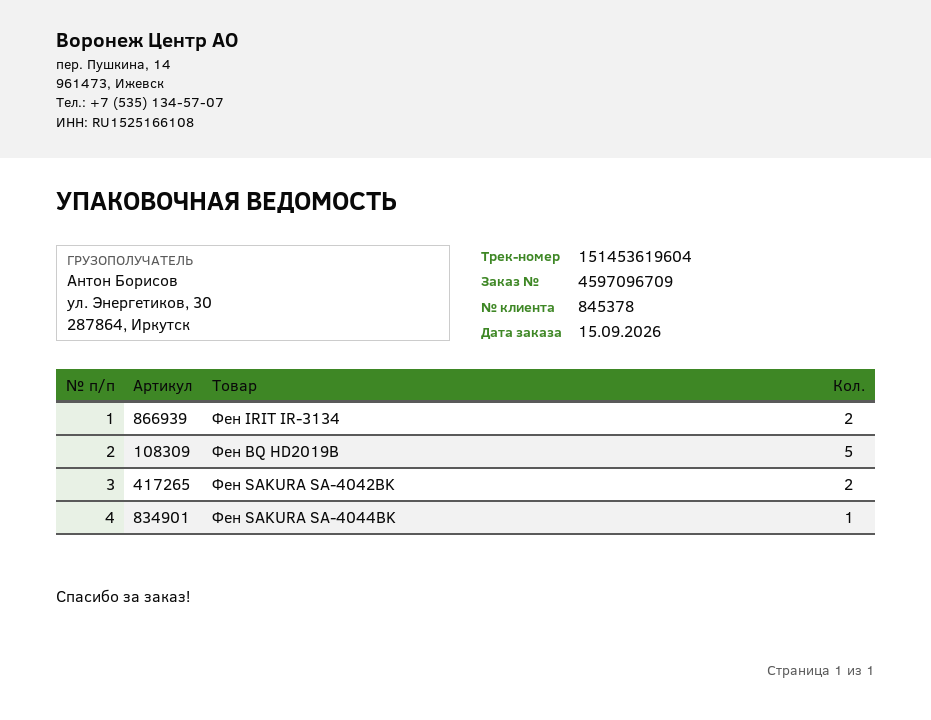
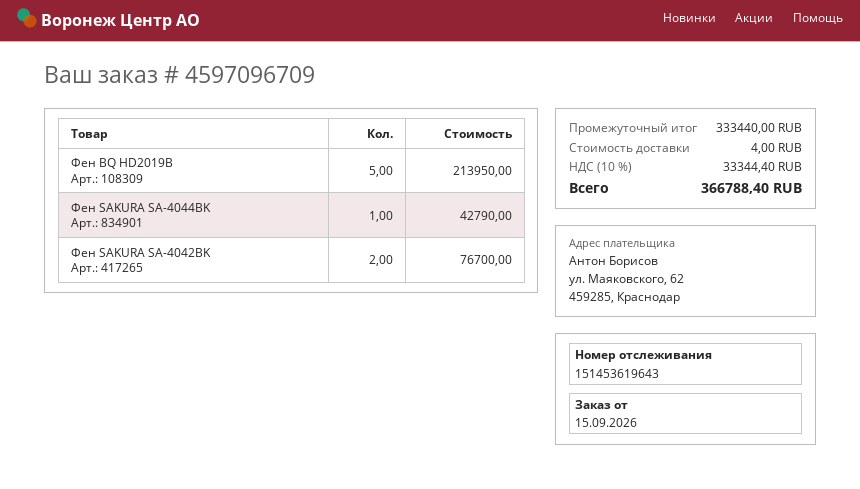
tracking number: 151453619604 -> 151453619643
Фен IRIT IR-3134: 2 -> none

